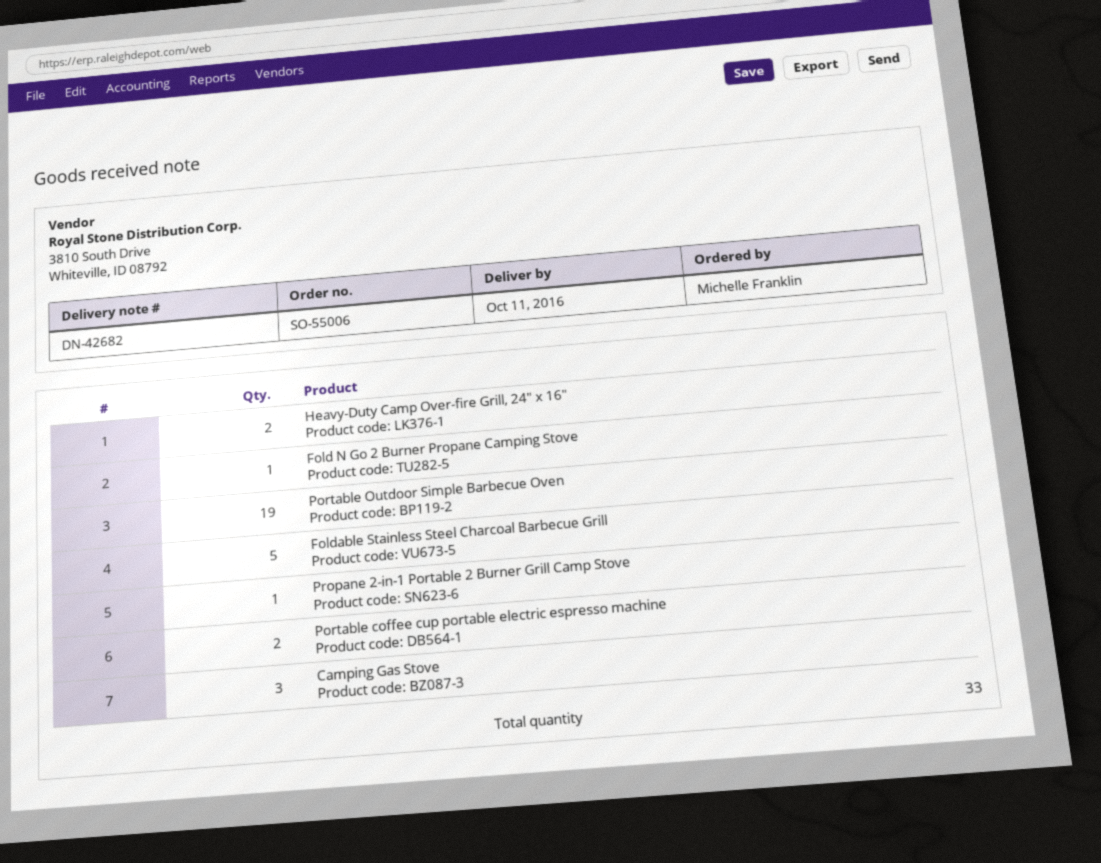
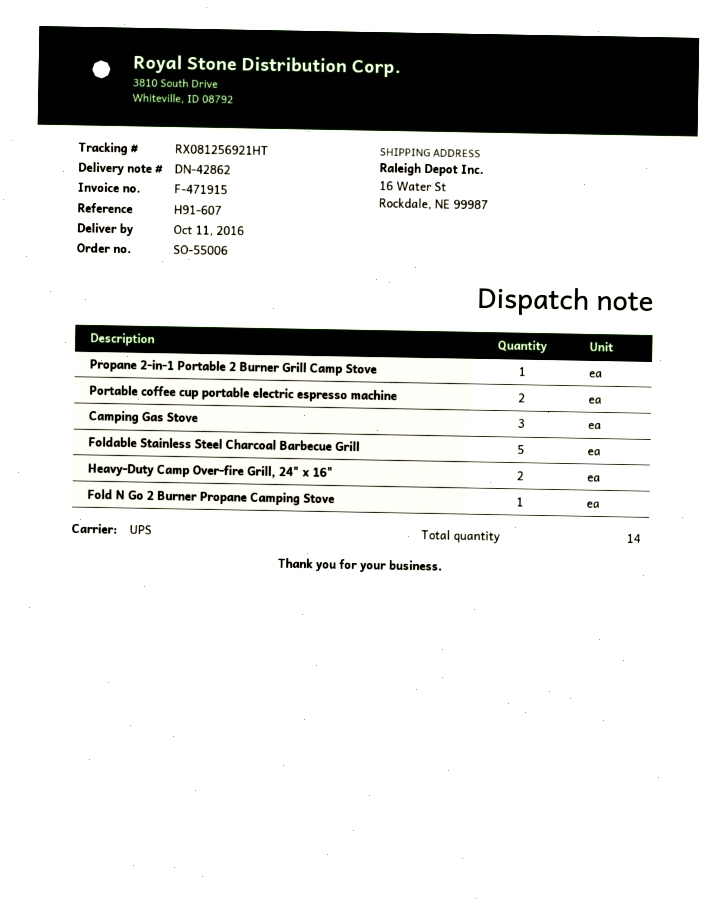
delivery note number: DN-42682 -> DN-42862
Portable Outdoor Simple Barbecue Oven: 19 -> none
total quantity: 33 -> 14

